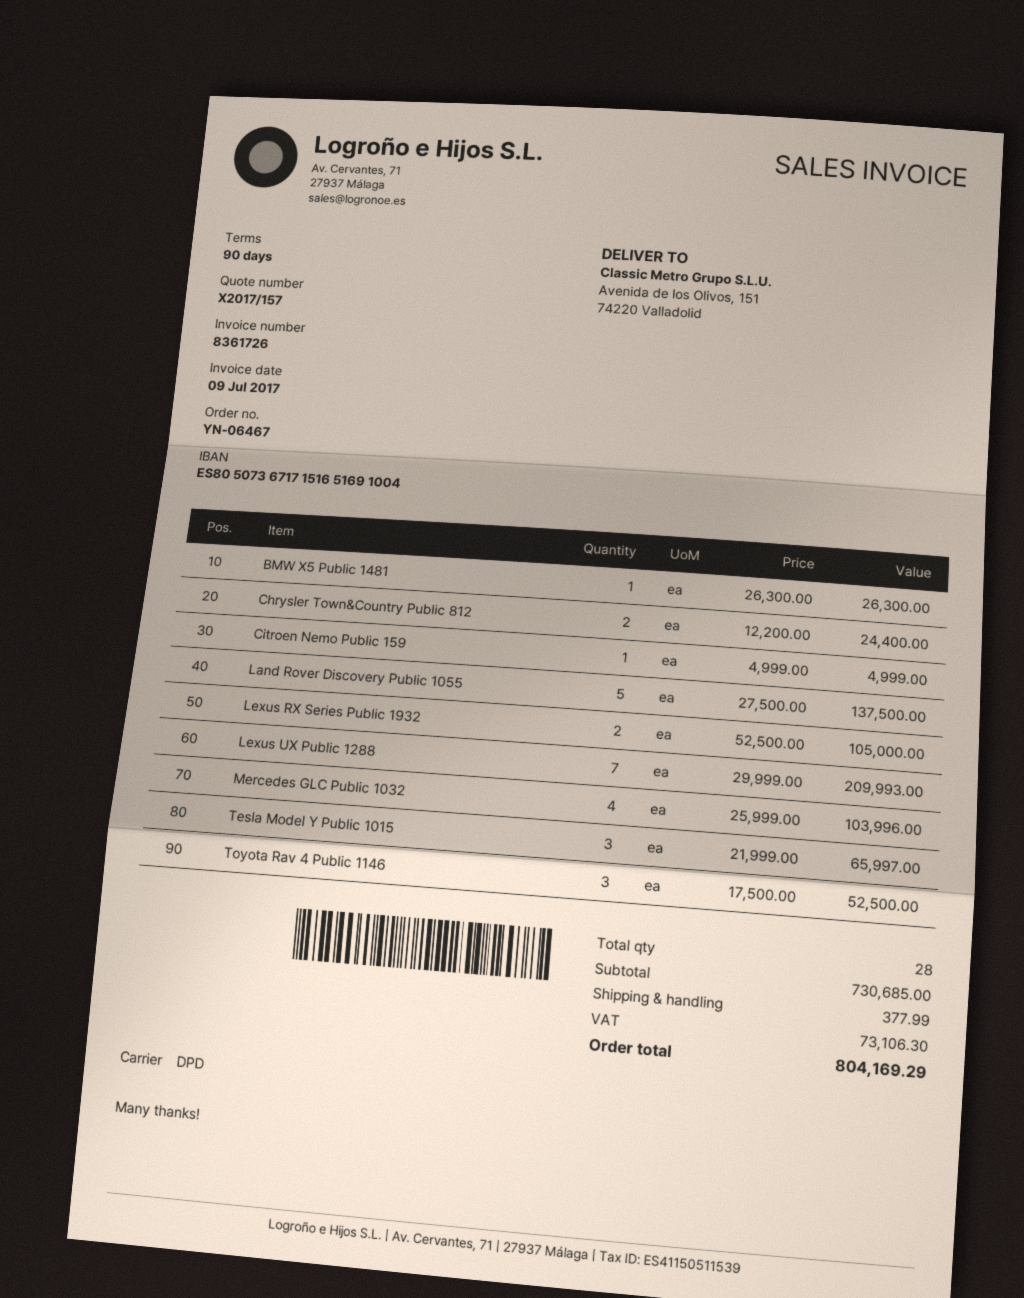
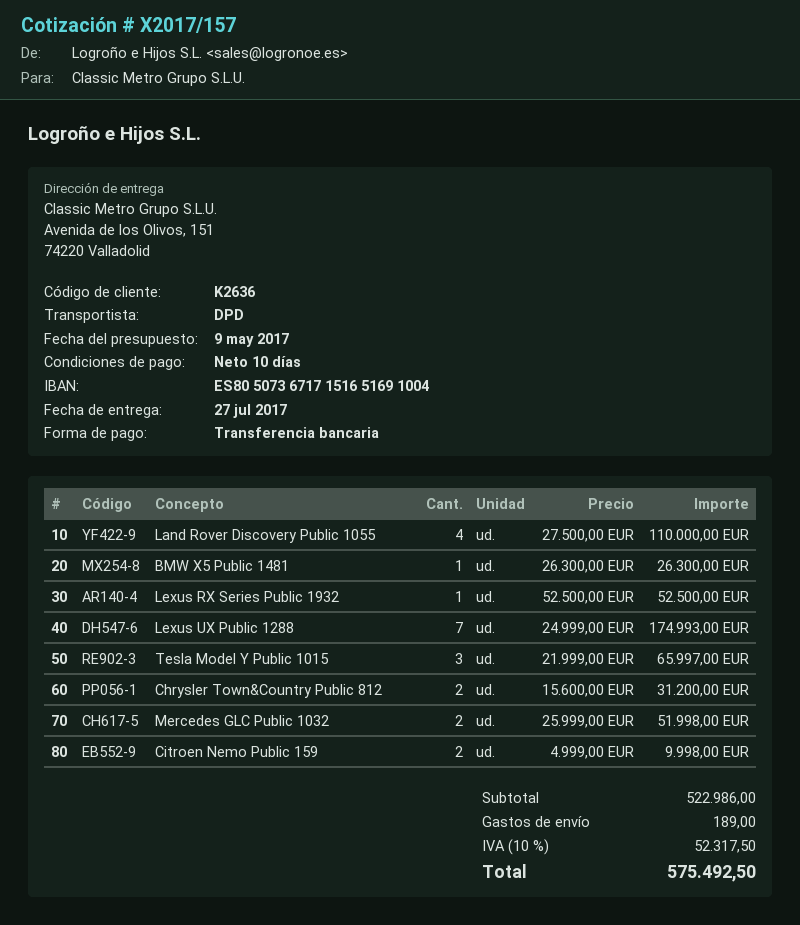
payment terms: 90 days -> 10 days
Chrysler Town&Country Public 812: 2 x 12200.00 = 24400.00 -> 2 x 15600.00 = 31200.00
Citroen Nemo Public 159: 1 x 4999.00 = 4999.00 -> 2 x 4999.00 = 9998.00
Land Rover Discovery Public 1055: 5 x 27500.00 = 137500.00 -> 4 x 27500.00 = 110000.00
Lexus RX Series Public 1932: 2 x 52500.00 = 105000.00 -> 1 x 52500.00 = 52500.00
Lexus UX Public 1288: 7 x 29999.00 = 209993.00 -> 7 x 24999.00 = 174993.00
Mercedes GLC Public 1032: 4 x 25999.00 = 103996.00 -> 2 x 25999.00 = 51998.00
Toyota Rav 4 Public 1146: 3 x 17500.00 = 52500.00 -> none
subtotal: 730685.00 -> 522986.00
shipping: 377.99 -> 189.00
tax: 73106.30 -> 52317.50
total: 804169.29 -> 575492.50

